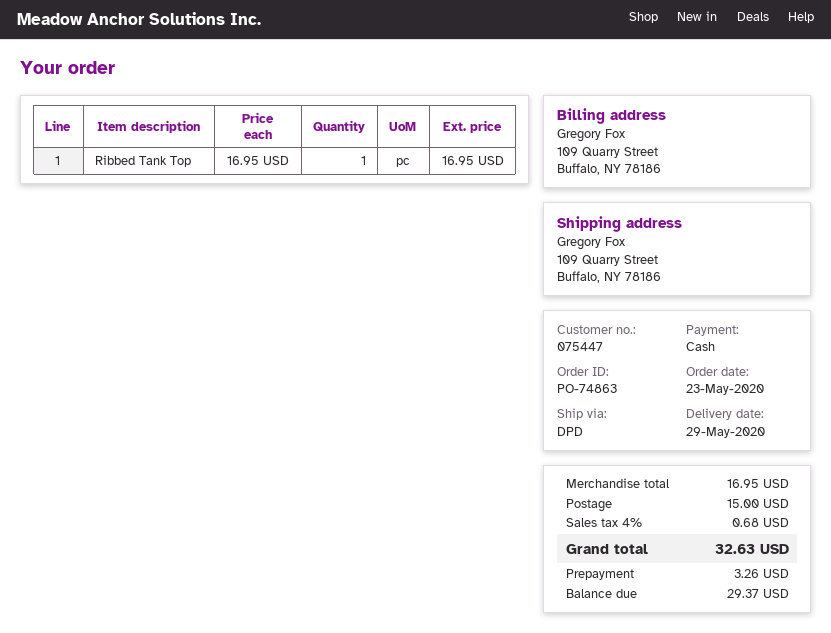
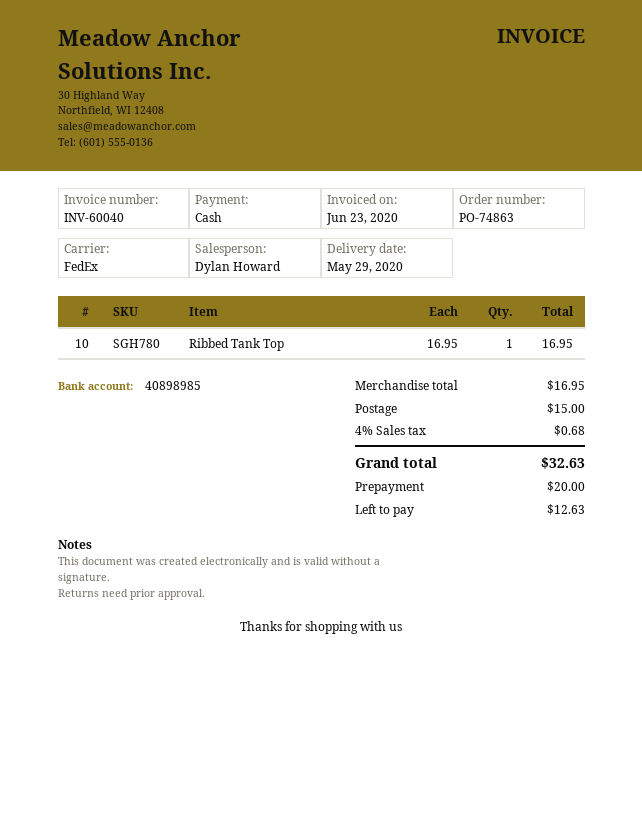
shipping method: DPD -> FedEx
deposit: 3.26 -> 20.00
balance: 29.37 -> 12.63

